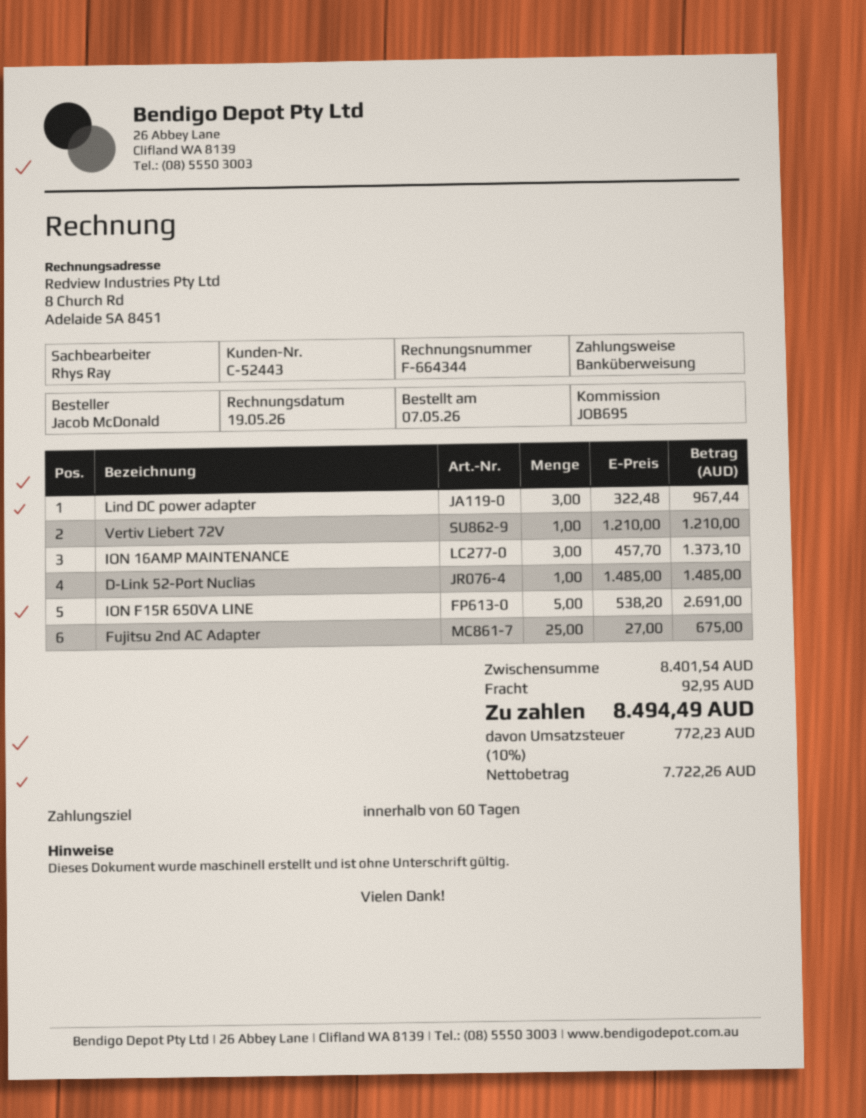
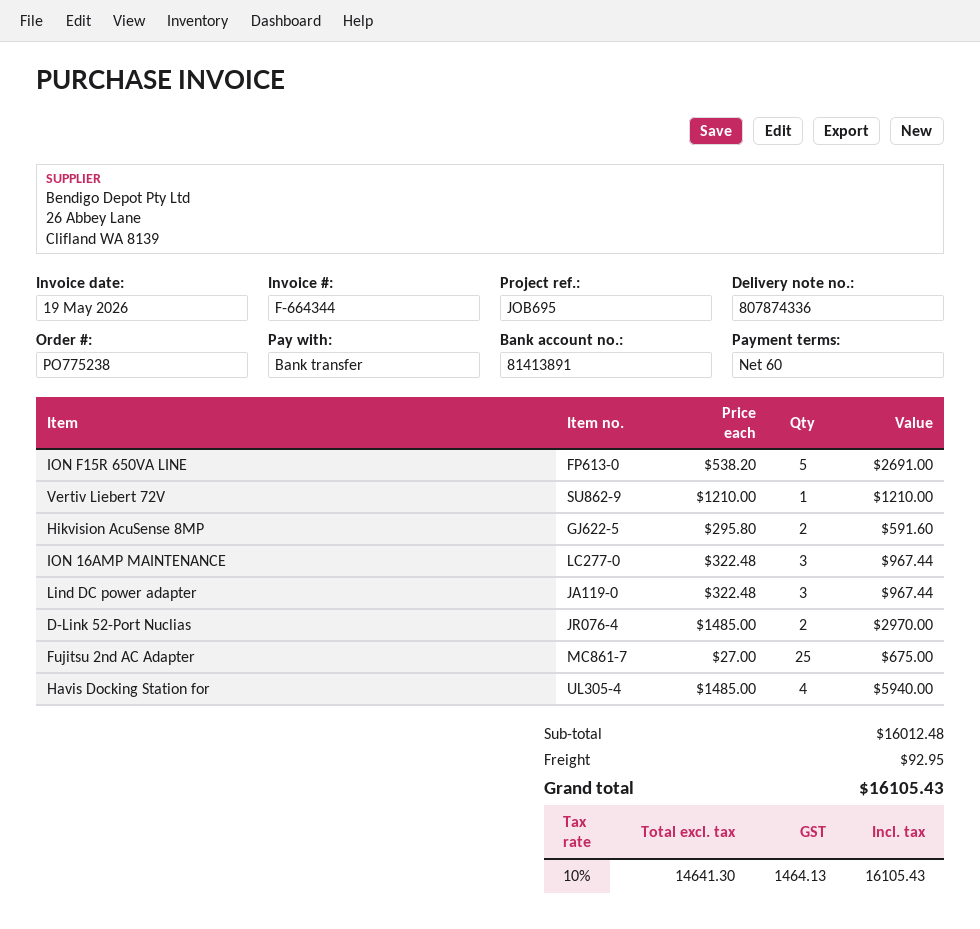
ION 16AMP MAINTENANCE: 3 x 457.70 = 1373.10 -> 3 x 322.48 = 967.44
D-Link 52-Port Nuclias: 1 x 1485.00 = 1485.00 -> 2 x 1485.00 = 2970.00
Hikvision AcuSense 8MP: none -> 2 x 295.80 = 591.60
Havis Docking Station for: none -> 4 x 1485.00 = 5940.00
subtotal: 8401.54 -> 16012.48
net: 7722.26 -> 14641.30
tax: 10% = 772.23 -> 10% = 1464.13
total: 8494.49 -> 16105.43

